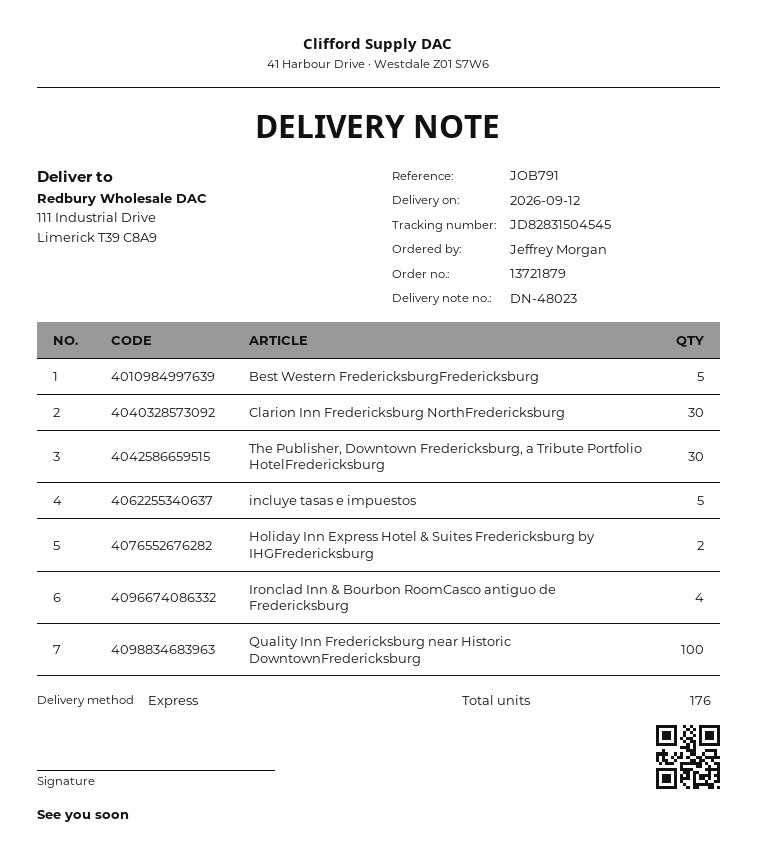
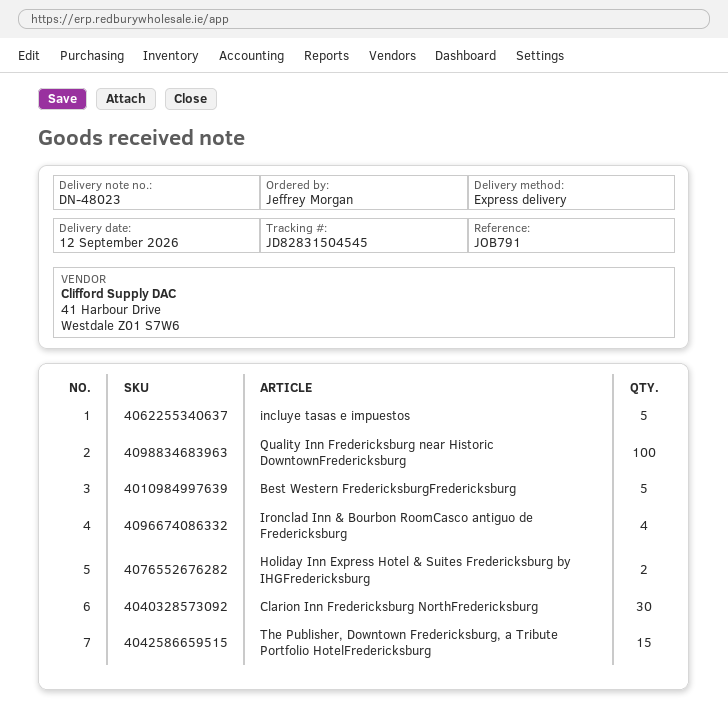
The Publisher, Downtown Fredericksburg, a Tribute Portfolio HotelFredericksburg: 30 -> 15

